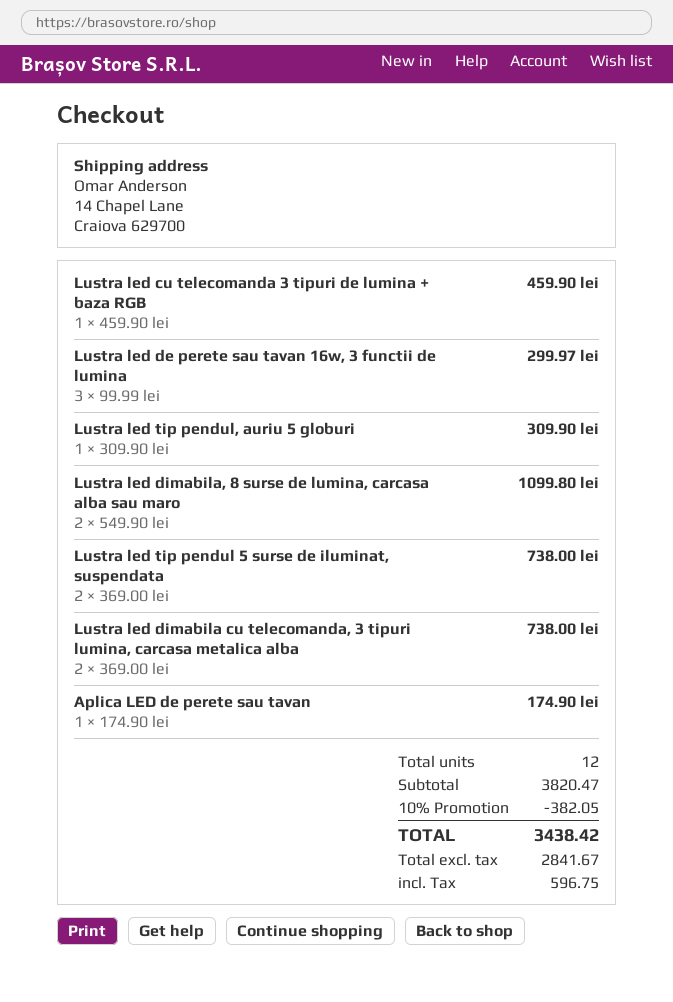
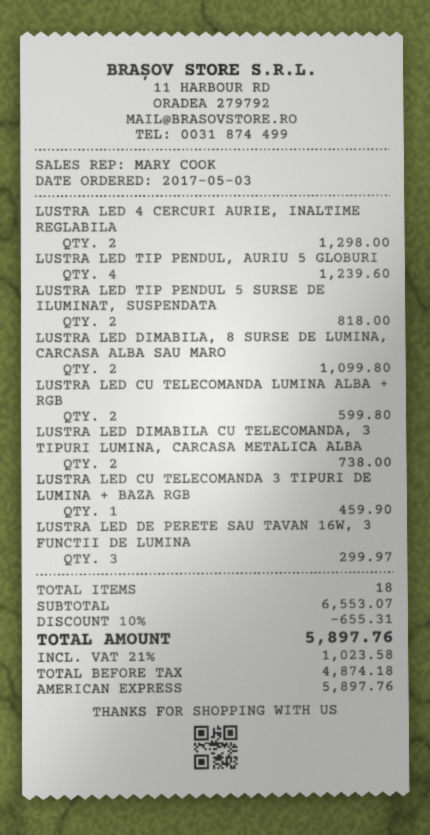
Lustra led tip pendul, auriu 5 globuri: 1 for 309.90 -> 4 for 1239.60
Lustra led tip pendul 5 surse de iluminat, suspendata: 2 for 738.00 -> 2 for 818.00
Aplica LED de perete sau tavan: 1 for 174.90 -> none
LUSTRA LED 4 CERCURI AURIE, INALTIME REGLABILA: none -> 2 for 1298.00
LUSTRA LED CU TELECOMANDA LUMINA ALBA + RGB: none -> 2 for 599.80
total quantity: 12 -> 18
subtotal: 3820.47 -> 6553.07
discount: 10% = 382.05 -> 10% = 655.31
net: 2841.67 -> 4874.18
tax: 596.75 -> 1023.58
total: 3438.42 -> 5897.76

